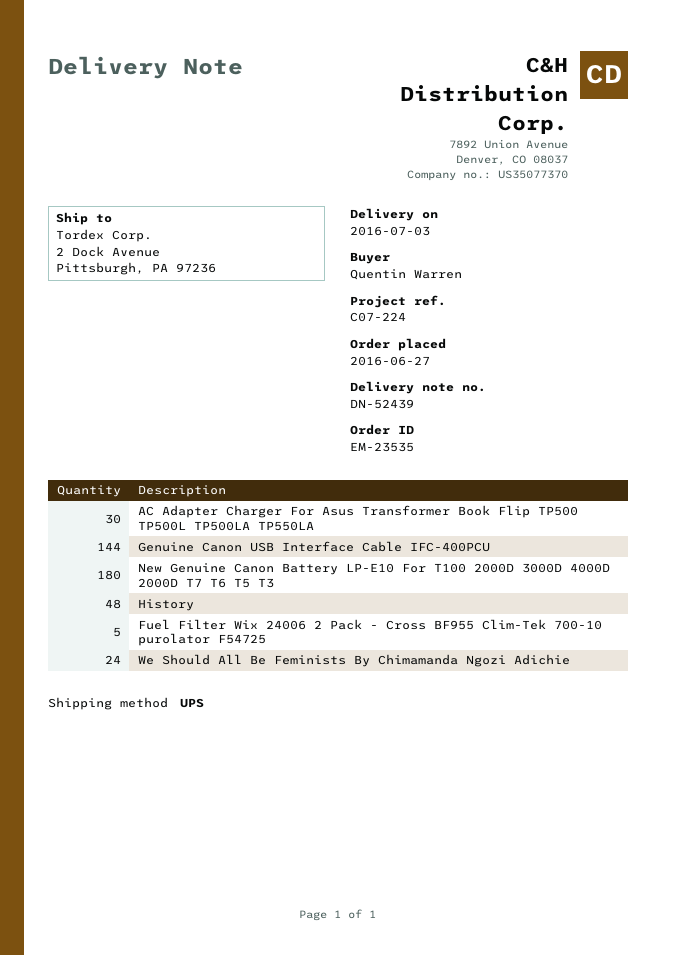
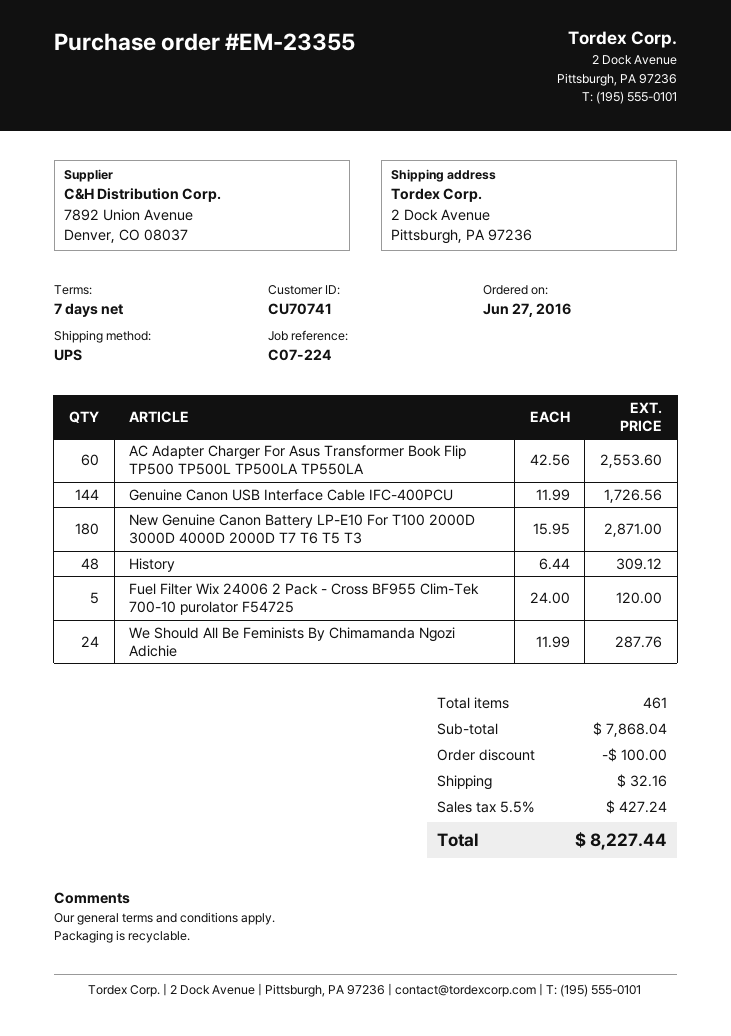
order number: EM-23535 -> EM-23355
AC Adapter Charger For Asus Transformer Book Flip TP500 TP500L TP500LA TP550LA: 30 -> 60

